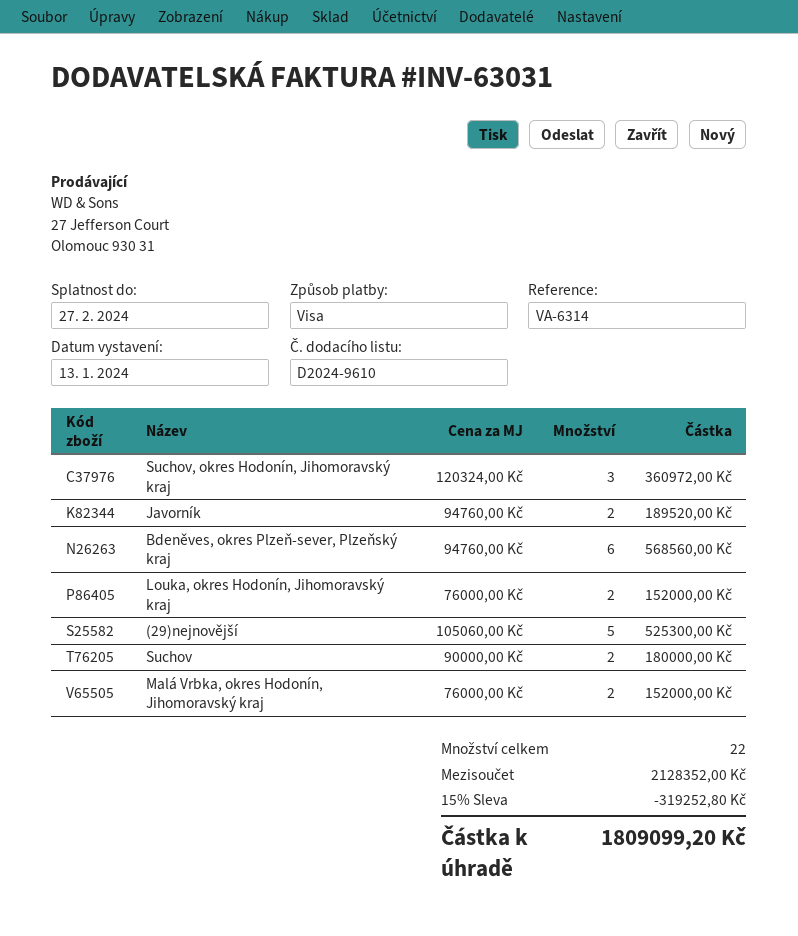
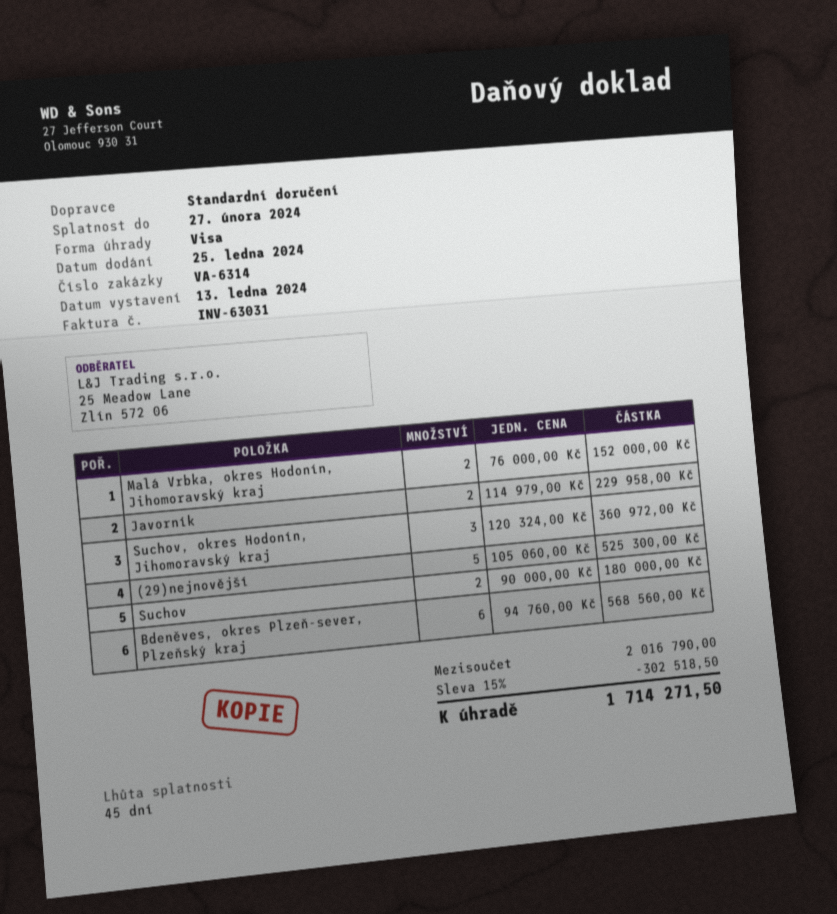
Javorník: 2 x 94760.00 = 189520.00 -> 2 x 114979.00 = 229958.00
Louka, okres Hodonín, Jihomoravský kraj: 2 x 76000.00 = 152000.00 -> none
subtotal: 2128352.00 -> 2016790.00
discount: 15% = 319252.80 -> 15% = 302518.50
total: 1809099.20 -> 1714271.50

